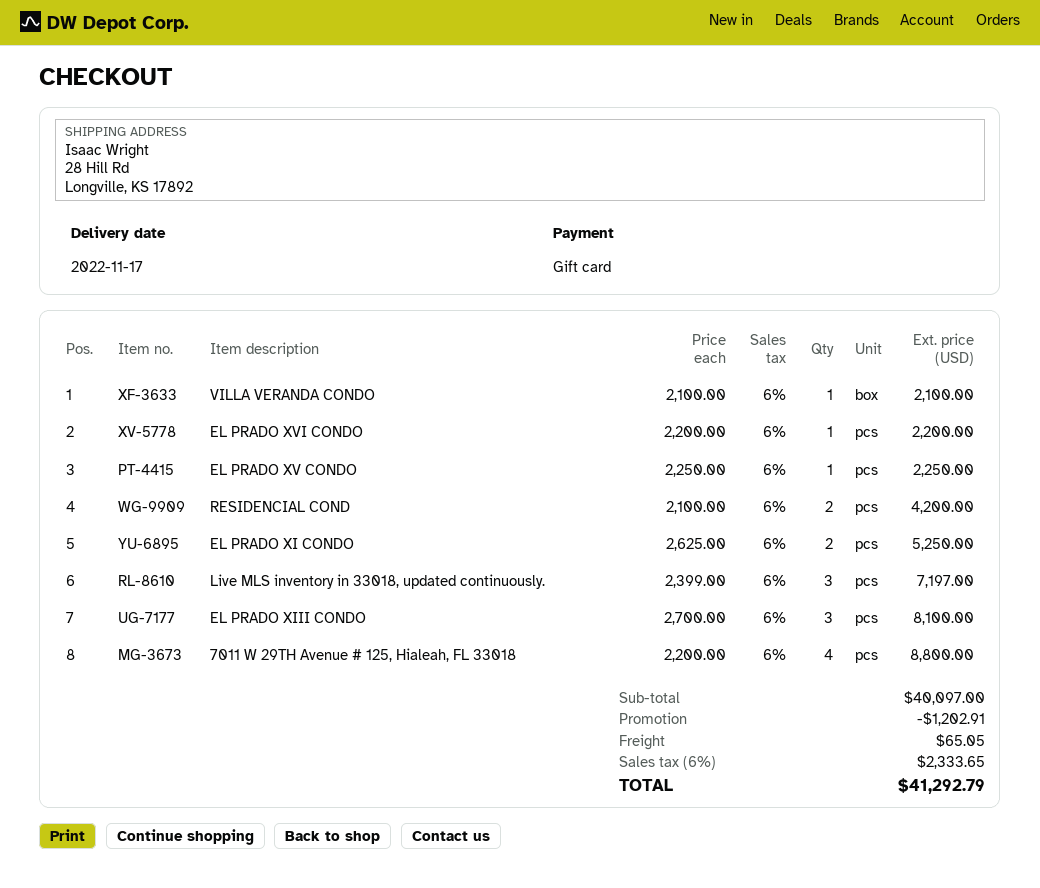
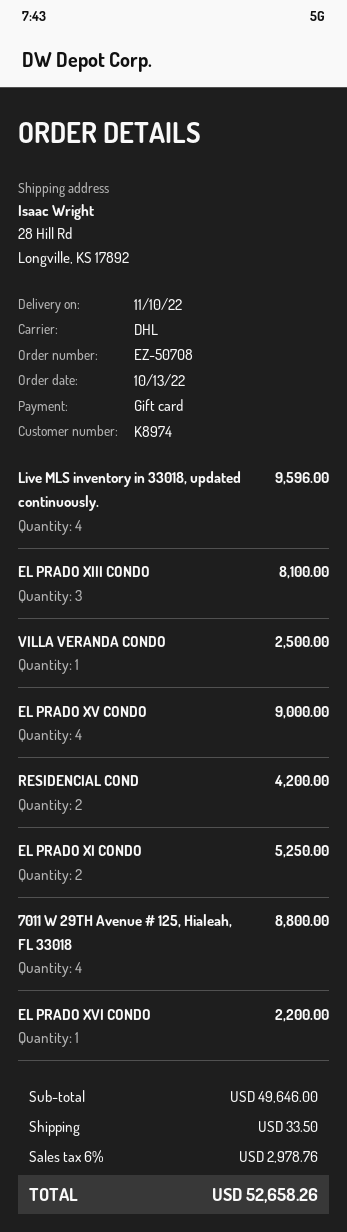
delivery date: 2022-11-17 -> 2022-11-10
VILLA VERANDA CONDO: 1 for 2100.00 -> 1 for 2500.00
EL PRADO XV CONDO: 1 for 2250.00 -> 4 for 9000.00
Live MLS inventory in 33018, updated continuously.: 3 for 7197.00 -> 4 for 9596.00
subtotal: 40097.00 -> 49646.00
discount: 1202.91 -> none
shipping: 65.05 -> 33.50
tax: 6% = 2333.65 -> 6% = 2978.76
total: 41292.79 -> 52658.26

